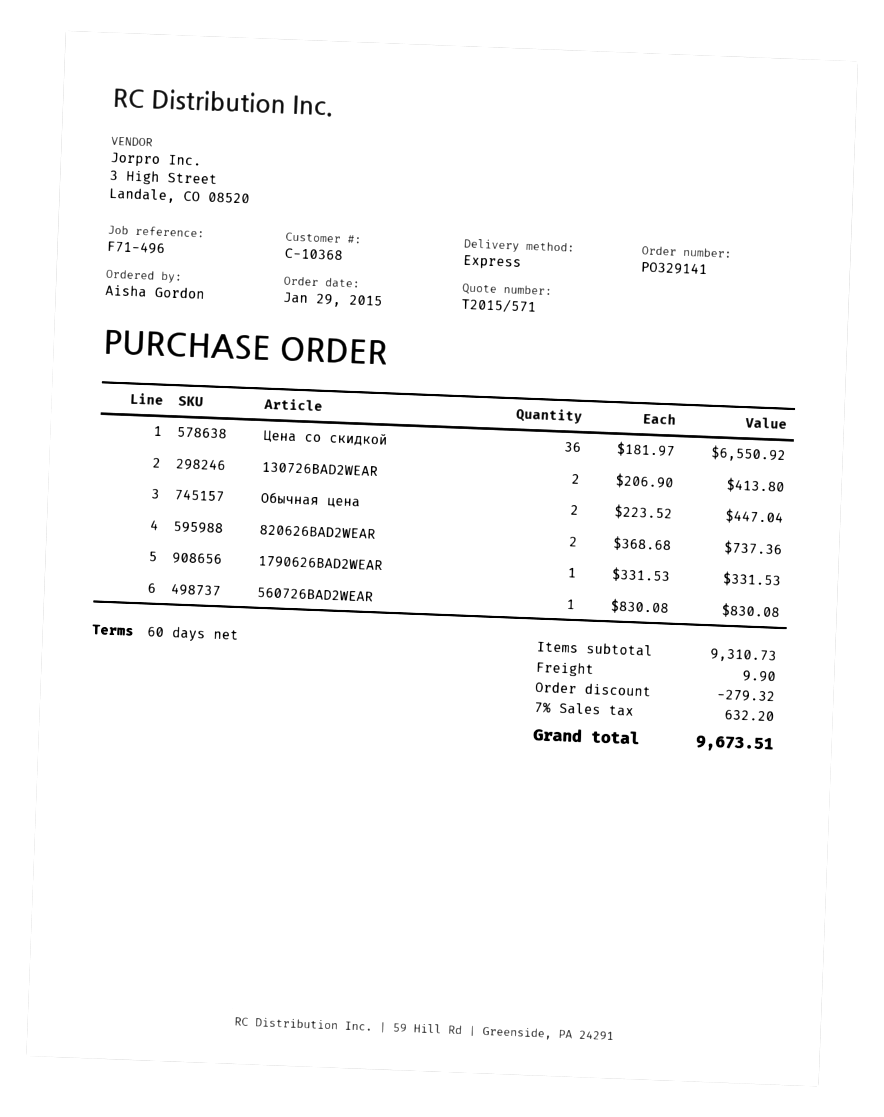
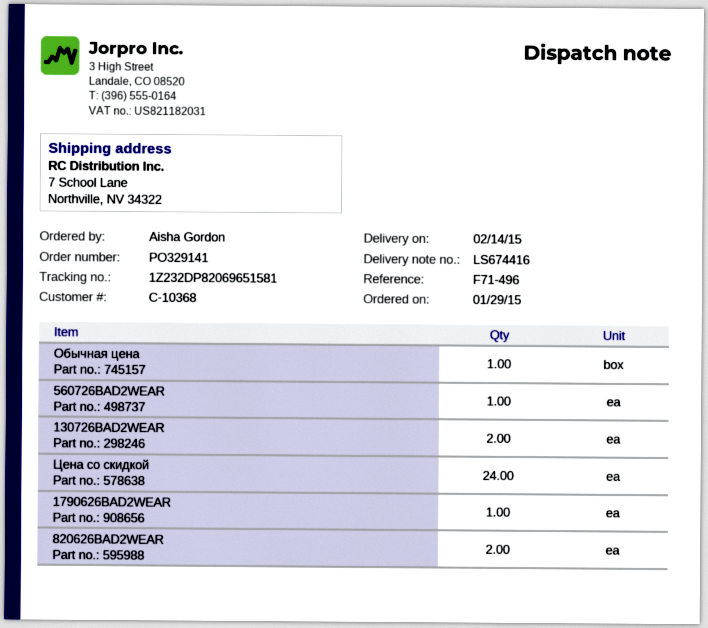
Цена со скидкой: 36 -> 24
Обычная цена: 2 -> 1

